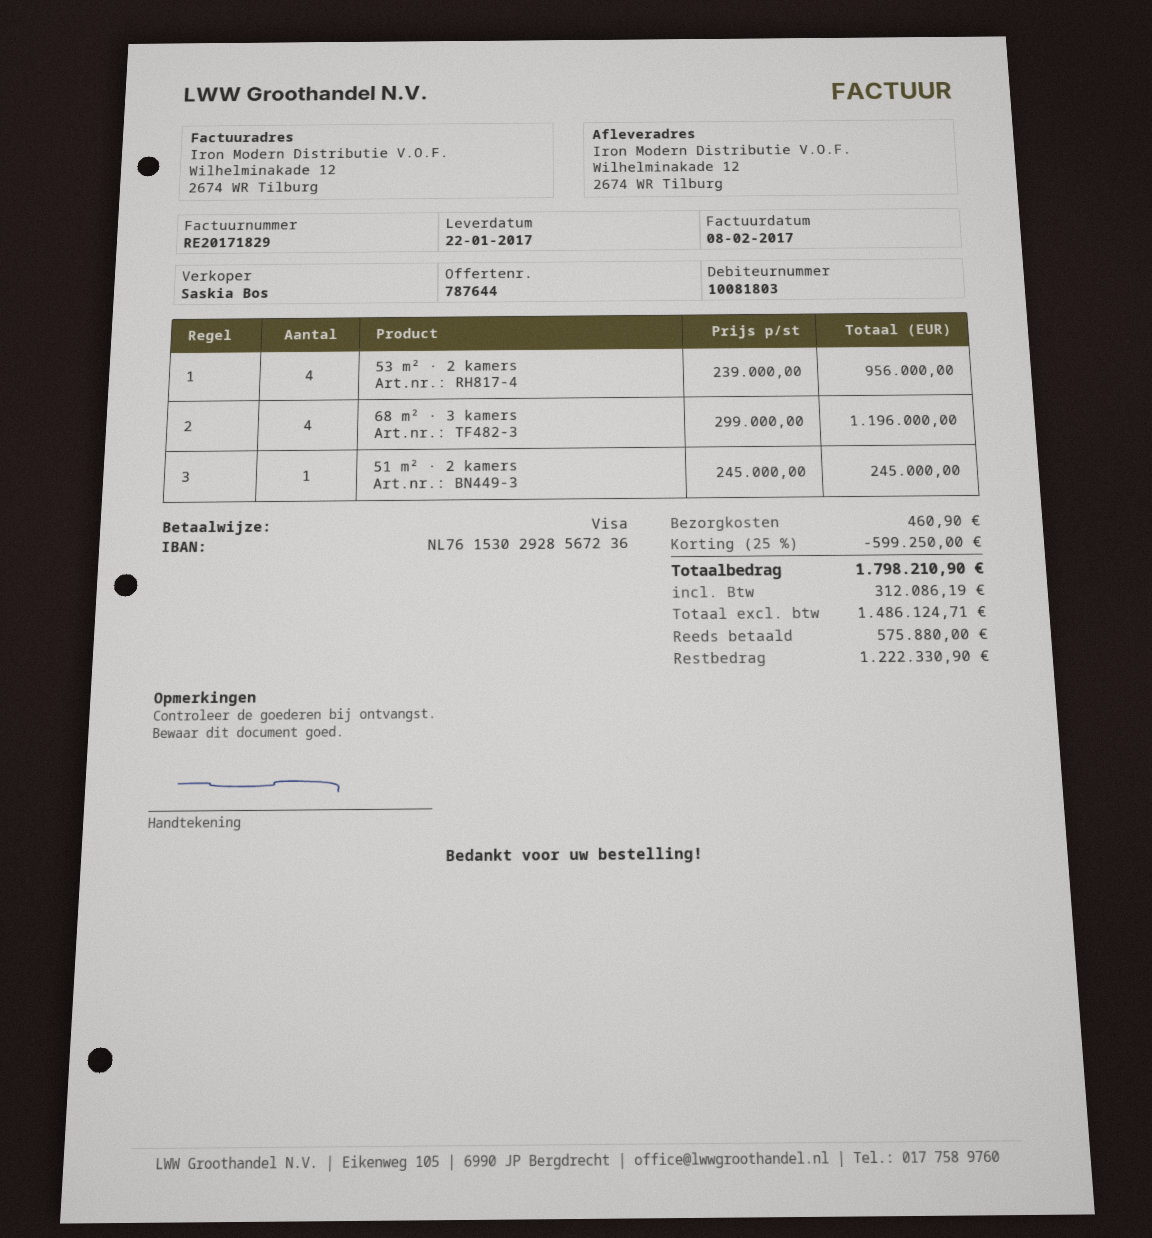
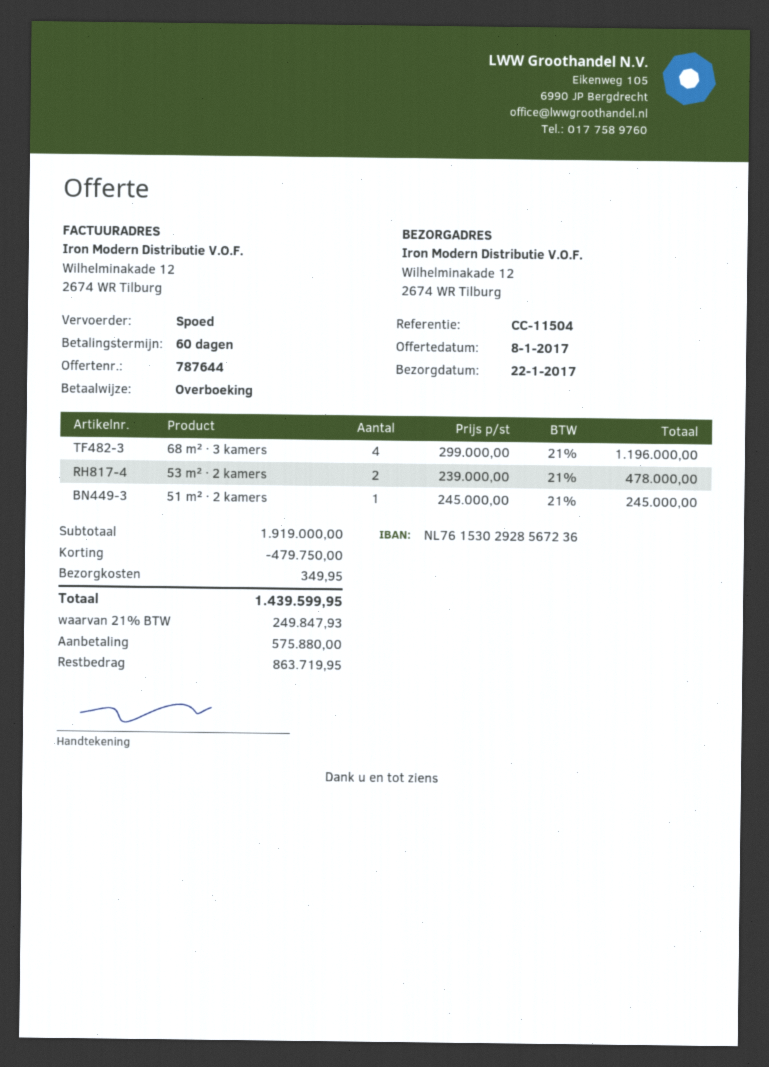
payment method: Visa -> bank transfer
53 m² · 2 kamers: 4 x 239000.00 = 956000.00 -> 2 x 239000.00 = 478000.00
discount: 599250.00 -> 479750.00
shipping: 460.90 -> 349.95
tax: 312086.19 -> 249847.93
total: 1798210.90 -> 1439599.95
balance: 1222330.90 -> 863719.95

